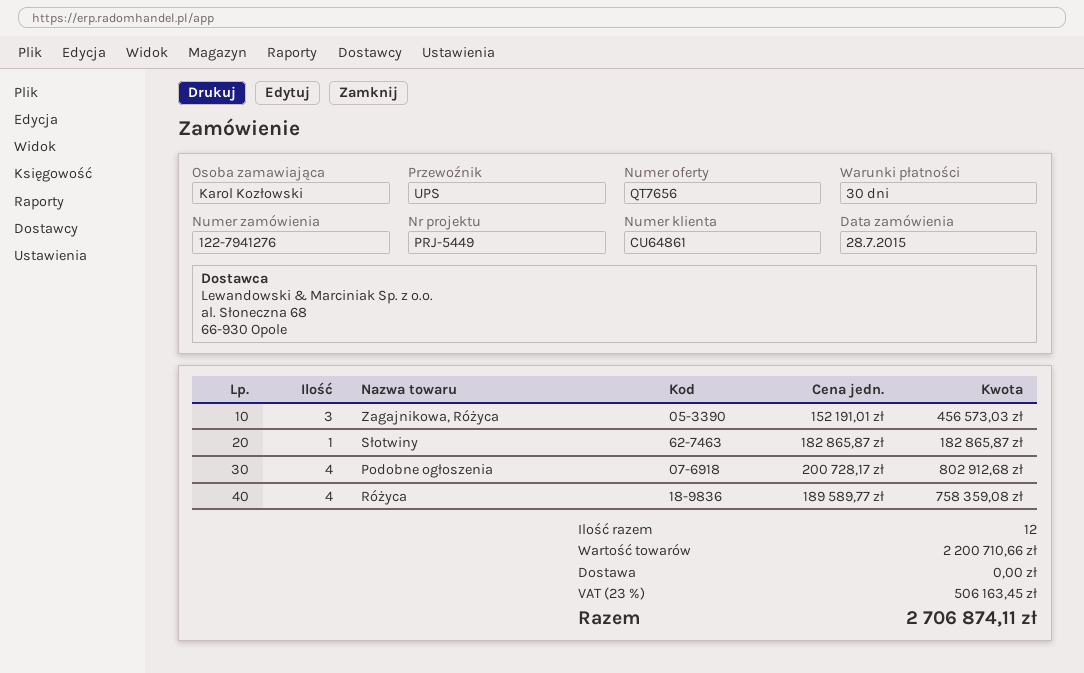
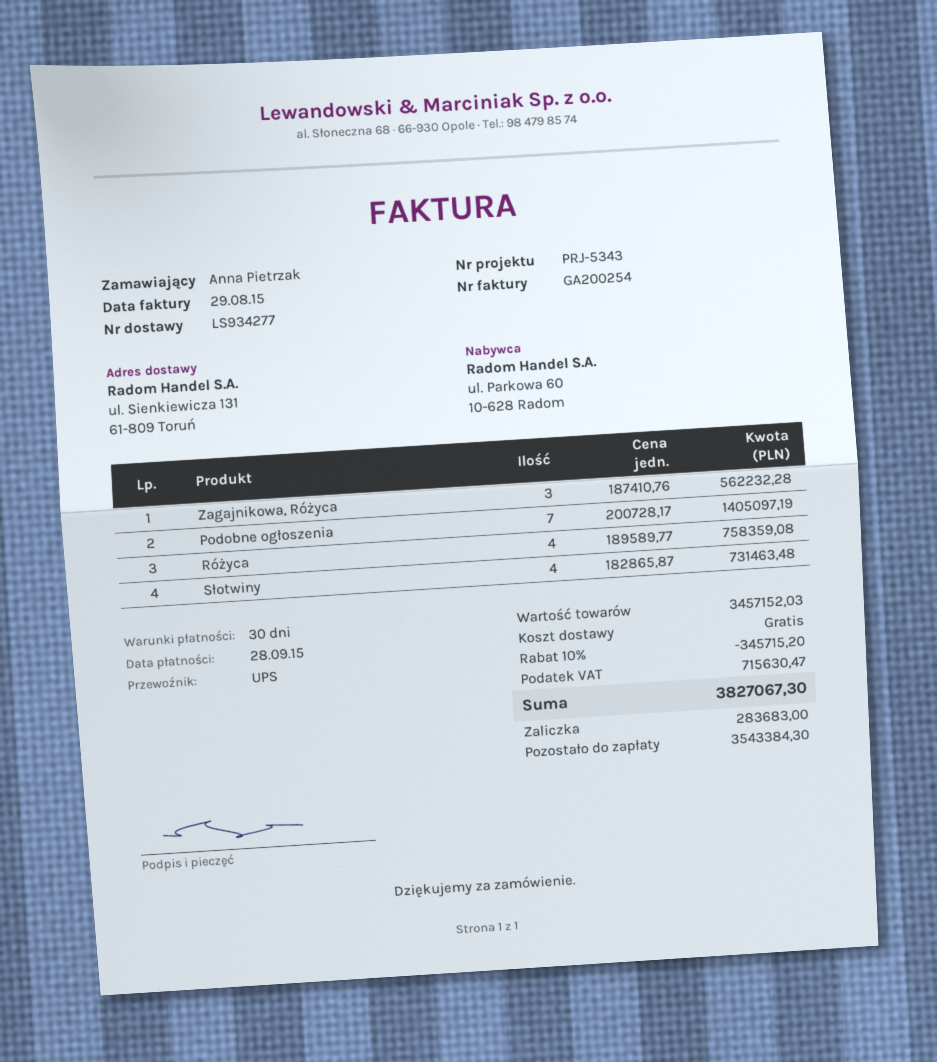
reference: PRJ-5449 -> PRJ-5343
ordered by: Karol Kozłowski -> Anna Pietrzak
Zagajnikowa, Różyca: 3 x 152191.01 = 456573.03 -> 3 x 187410.76 = 562232.28
Słotwiny: 1 x 182865.87 = 182865.87 -> 4 x 182865.87 = 731463.48
Podobne ogłoszenia: 4 x 200728.17 = 802912.68 -> 7 x 200728.17 = 1405097.19
subtotal: 2200710.66 -> 3457152.03
discount: none -> 10% = 345715.20
tax: 506163.45 -> 715630.47
total: 2706874.11 -> 3827067.30

